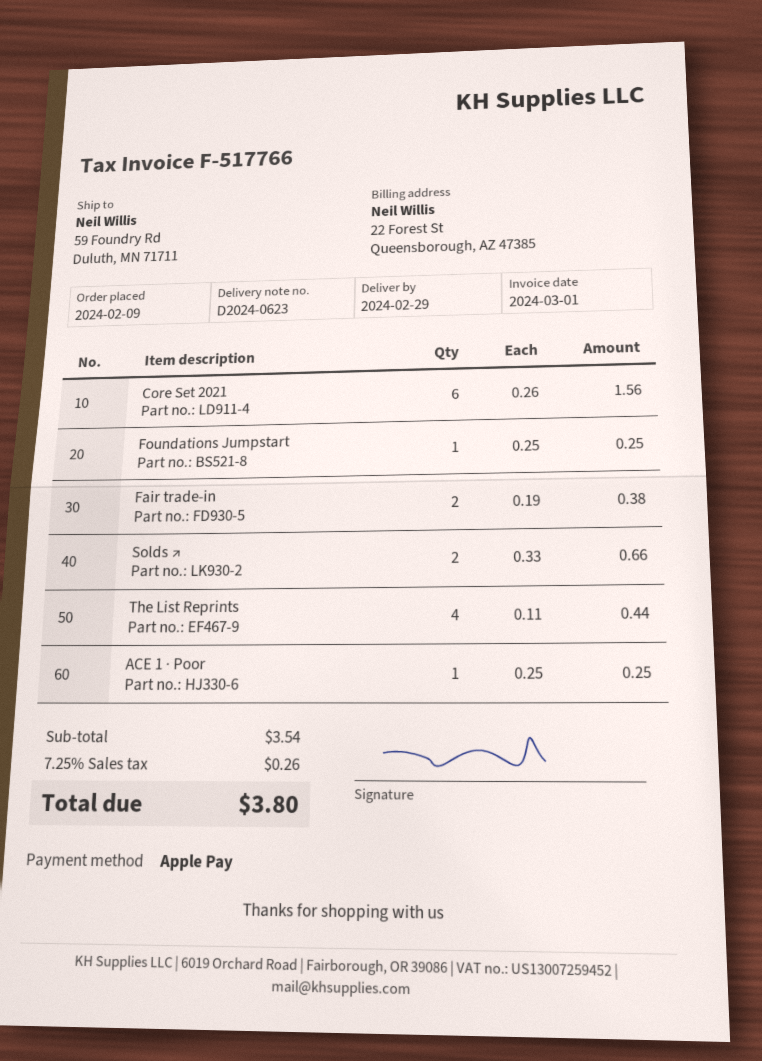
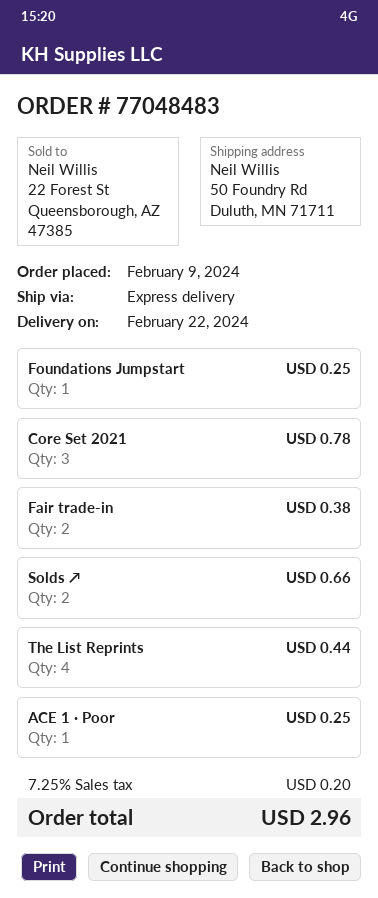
delivery date: 2024-02-29 -> 2024-02-22
ship to: 59 Foundry Rd, Duluth, MN 71711 -> 50 Foundry Rd, Duluth, MN 71711
Core Set 2021: 6 for 1.56 -> 3 for 0.78
tax: 7.25% = 0.26 -> 7.25% = 0.20
total: 3.80 -> 2.96

